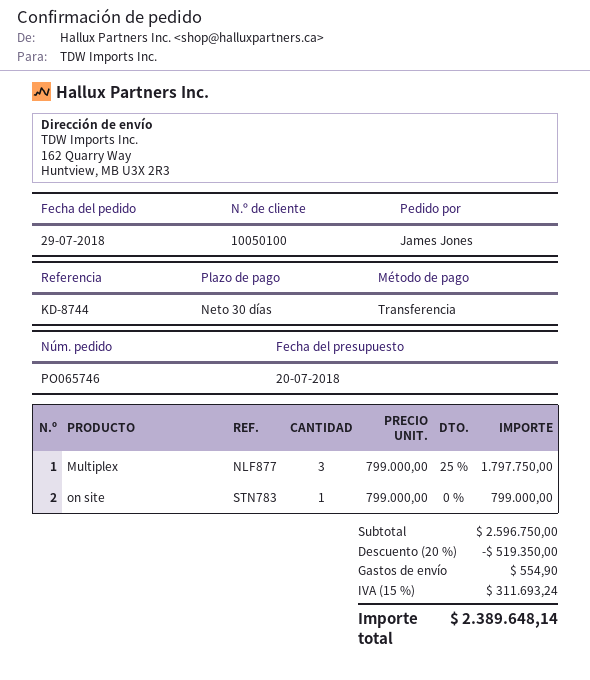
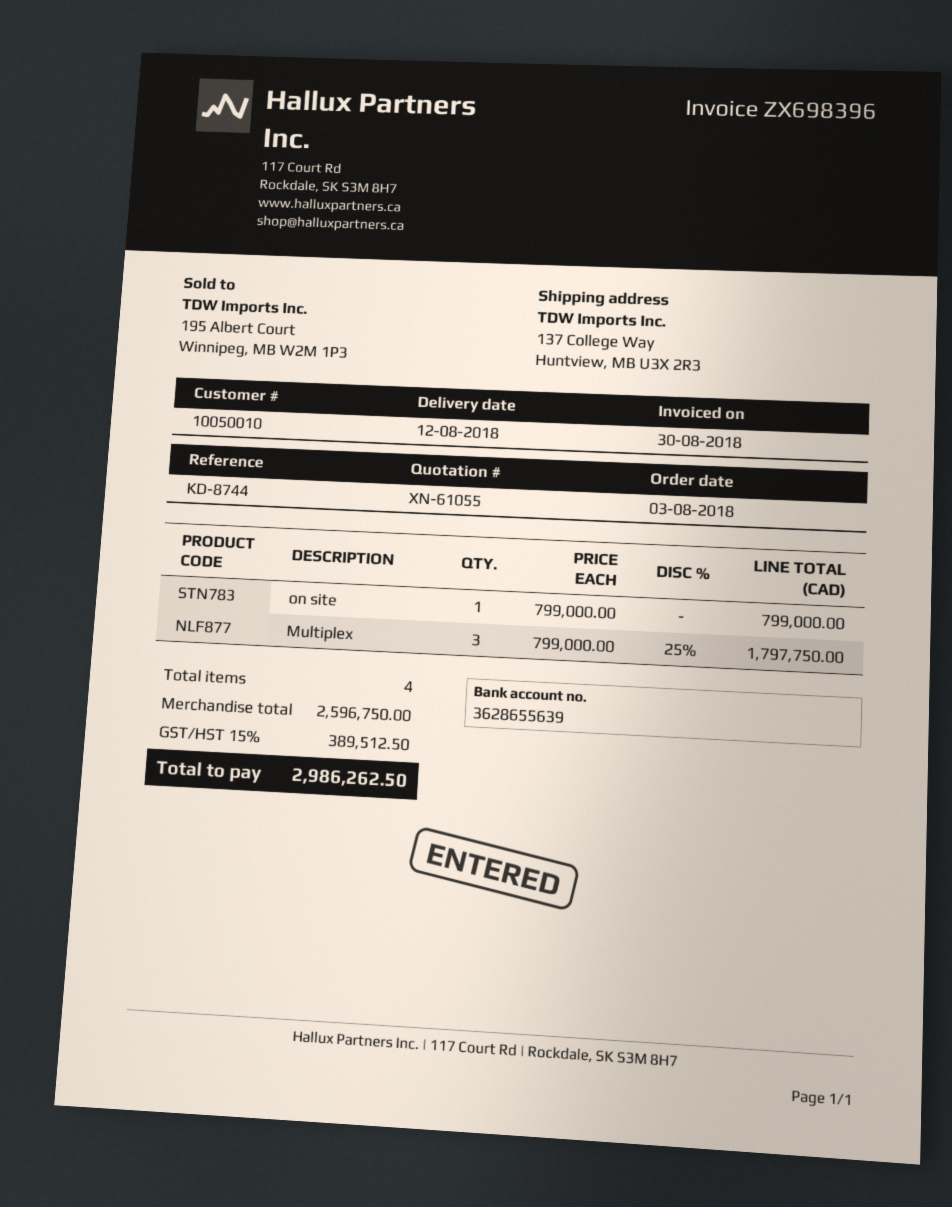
order date: 2018-07-29 -> 2018-08-03
customer number: 10050100 -> 10050010
ship to: 162 Quarry Way, Huntview, MB U3X 2R3 -> 137 College Way, Huntview, MB U3X 2R3
discount: 20% = 519350.00 -> none
shipping: 554.90 -> none
tax: 15% = 311693.24 -> 15% = 389512.50
total: 2389648.14 -> 2986262.50

